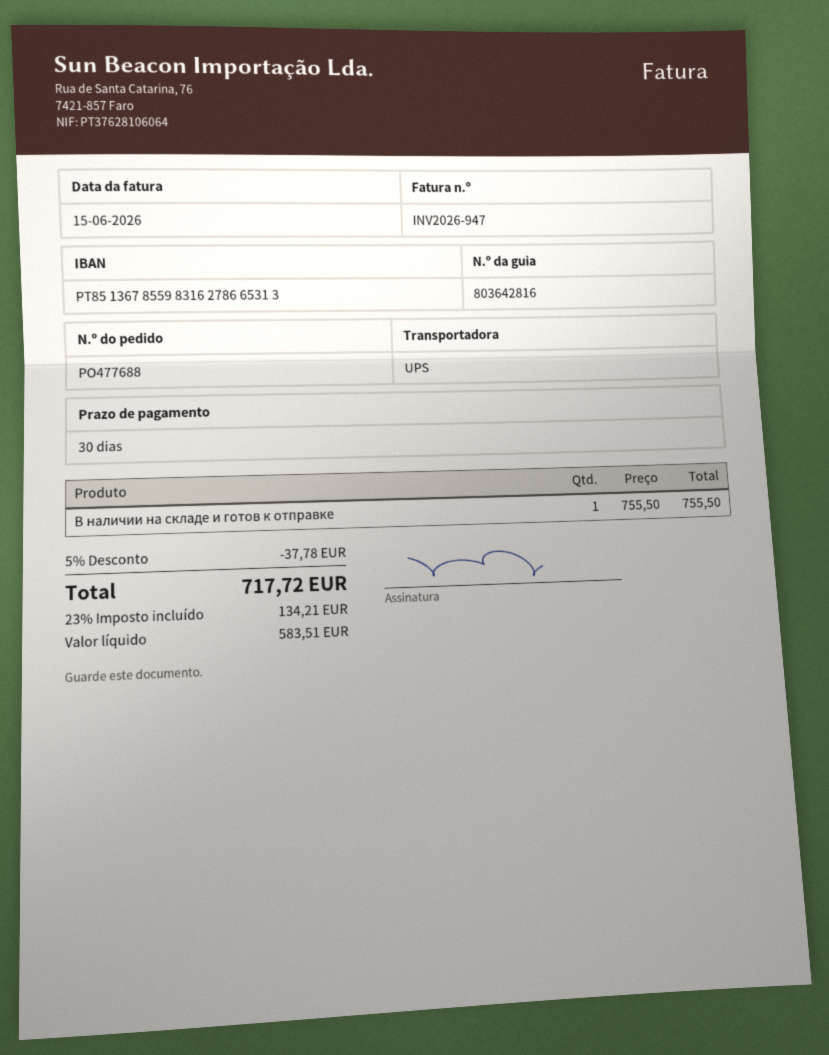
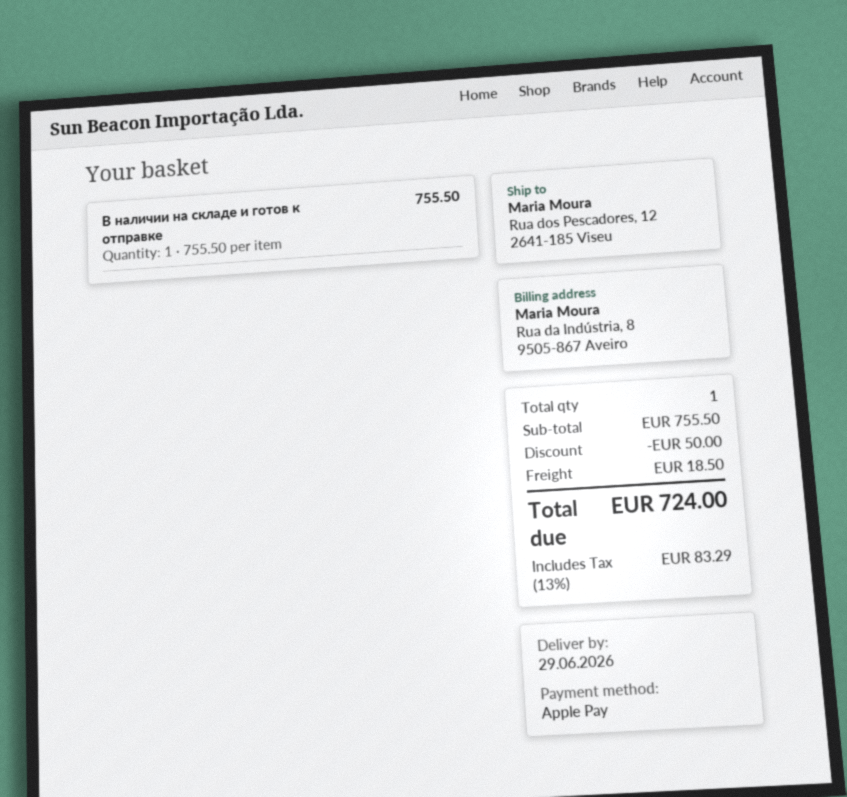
discount: 37.78 -> 50.00
shipping: none -> 18.50
tax: 23% = 134.21 -> 13% = 83.29
total: 717.72 -> 724.00

